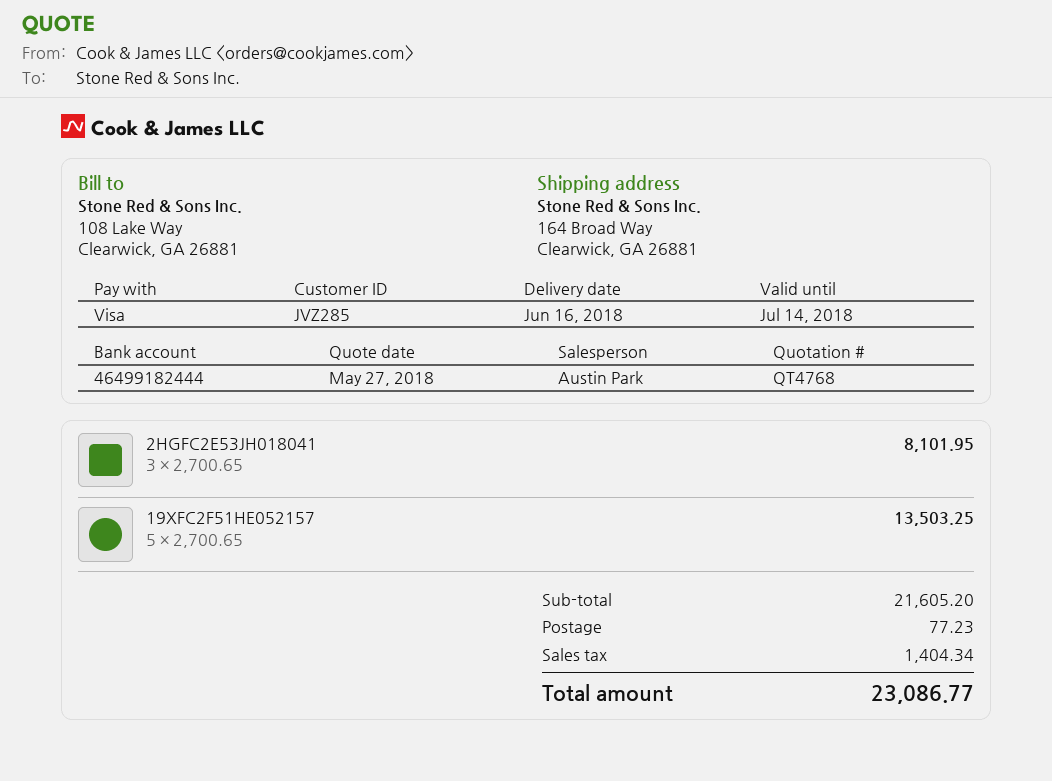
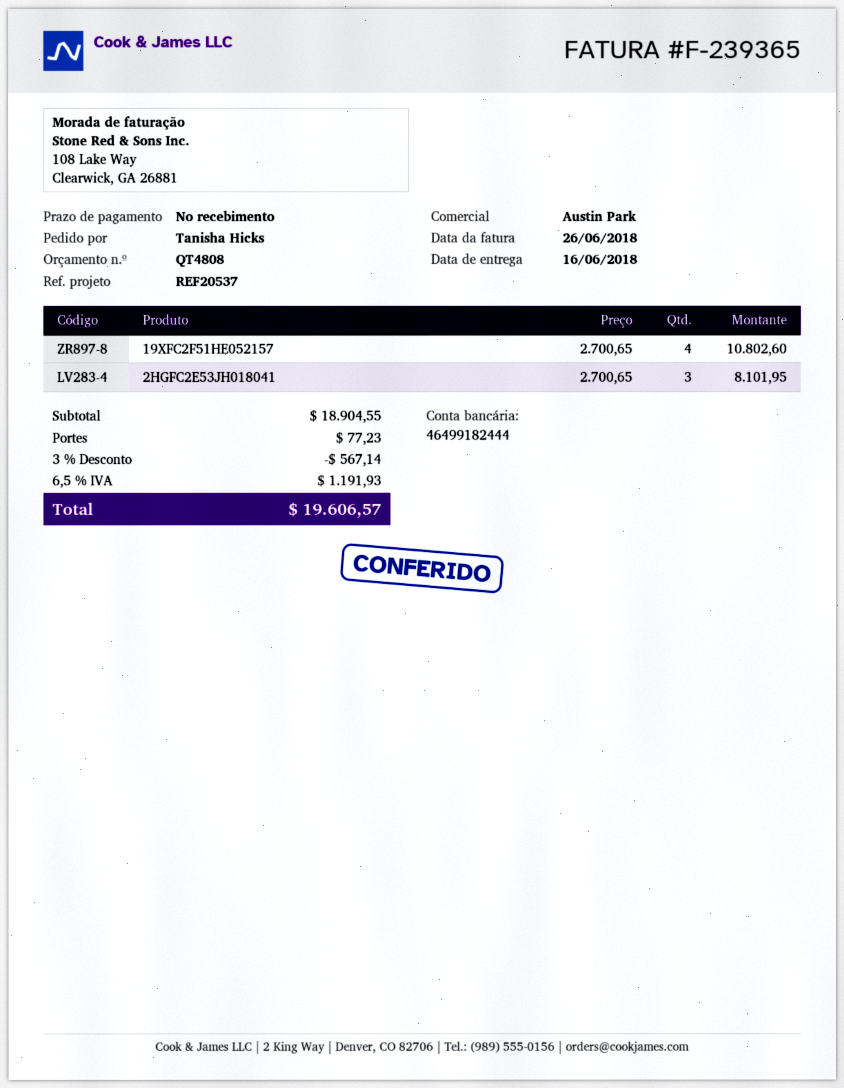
quote number: QT4768 -> QT4808
19XFC2F51HE052157: 5 x 2700.65 = 13503.25 -> 4 x 2700.65 = 10802.60
subtotal: 21605.20 -> 18904.55
discount: none -> 3% = 567.14
tax: 1404.34 -> 1191.93
total: 23086.77 -> 19606.57

